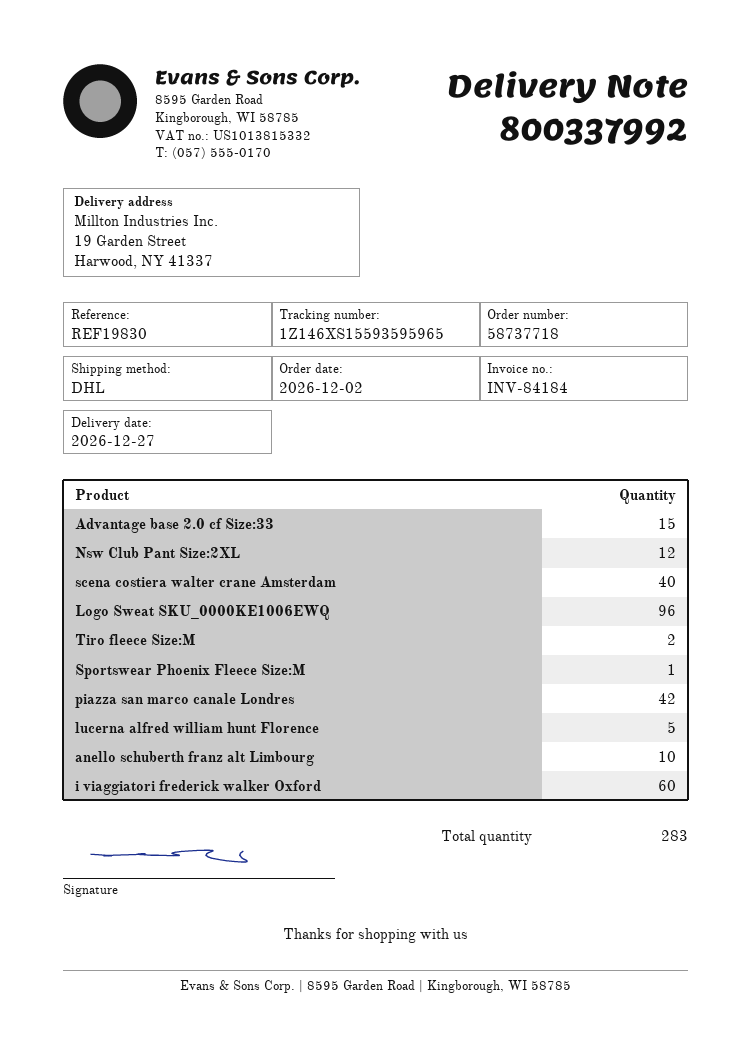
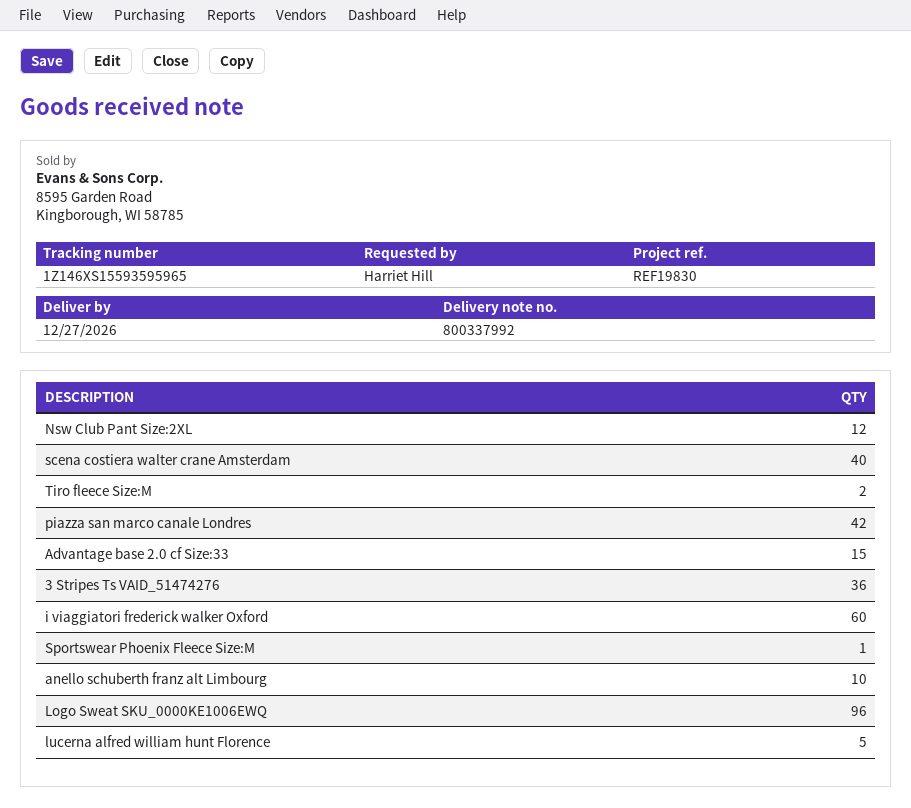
3 Stripes Ts VAID_51474276: none -> 36

